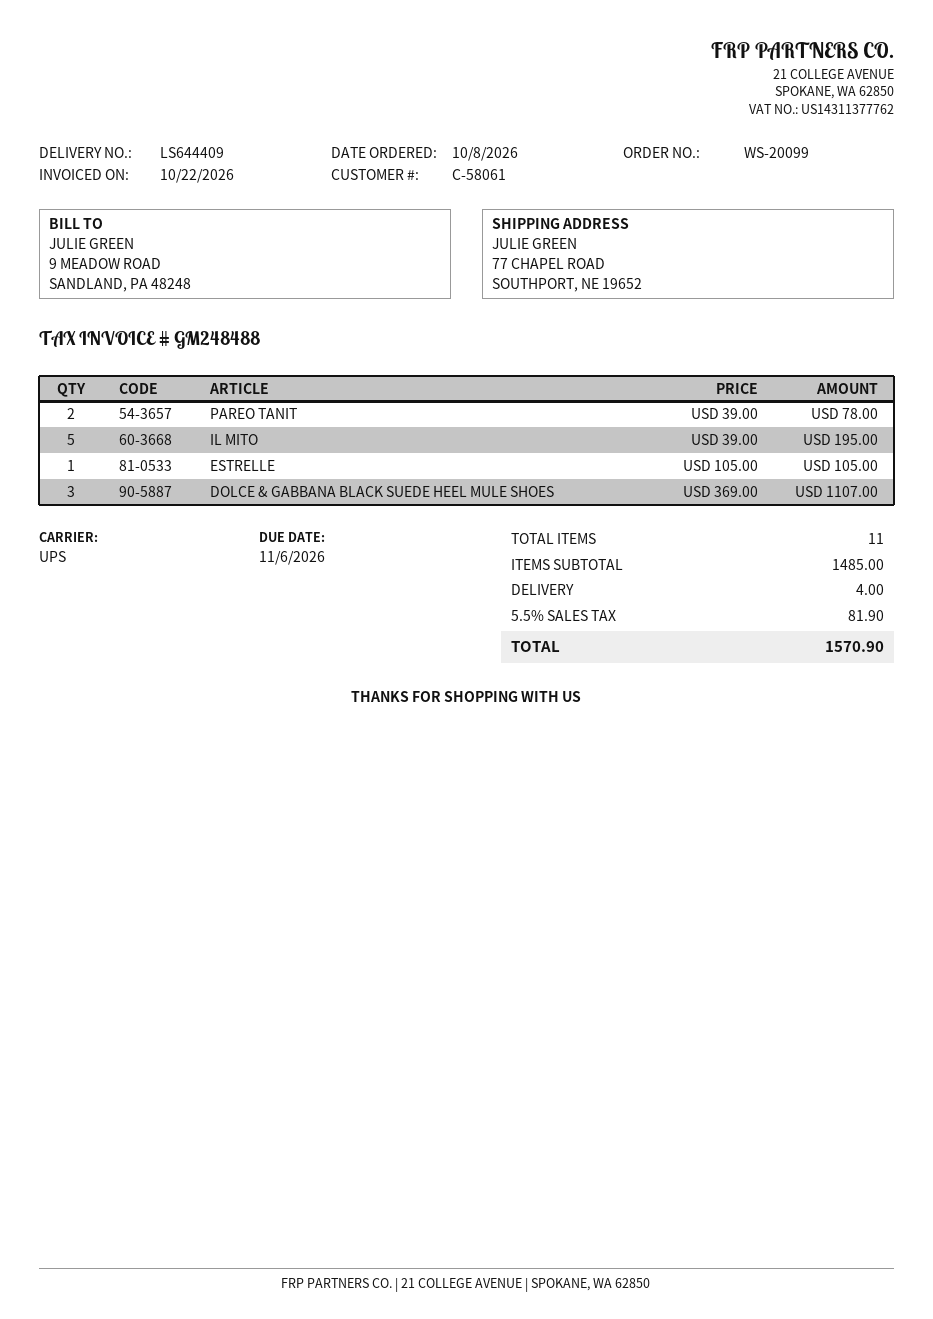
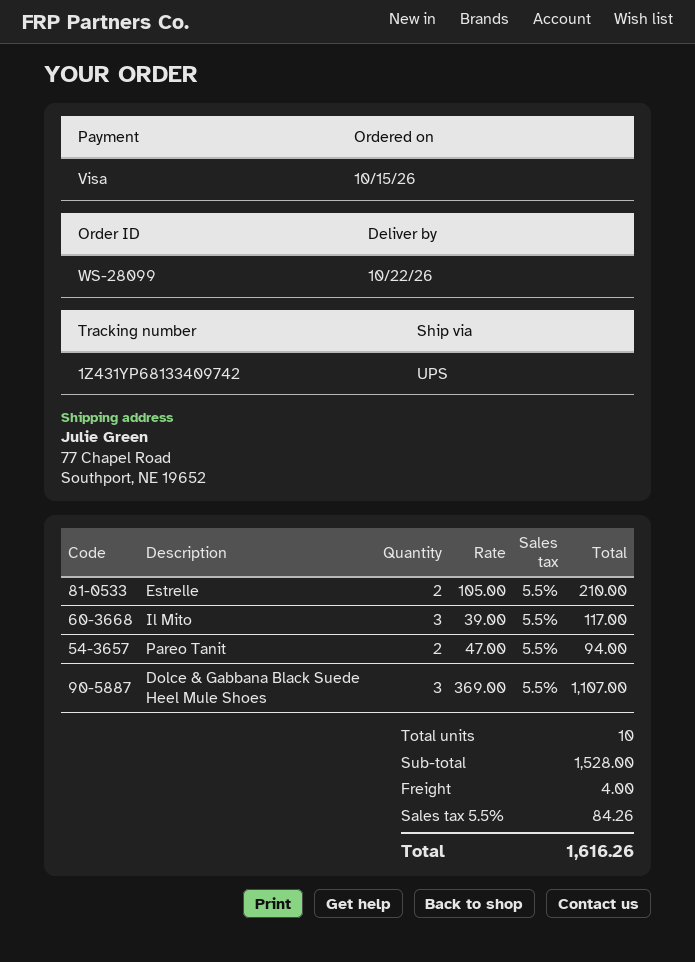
order number: WS-20099 -> WS-28099
order date: 2026-10-08 -> 2026-10-15
PAREO TANIT: 2 x 39.00 = 78.00 -> 2 x 47.00 = 94.00
IL MITO: 5 x 39.00 = 195.00 -> 3 x 39.00 = 117.00
ESTRELLE: 1 x 105.00 = 105.00 -> 2 x 105.00 = 210.00
total quantity: 11 -> 10
subtotal: 1485.00 -> 1528.00
tax: 5.5% = 81.90 -> 5.5% = 84.26
total: 1570.90 -> 1616.26

